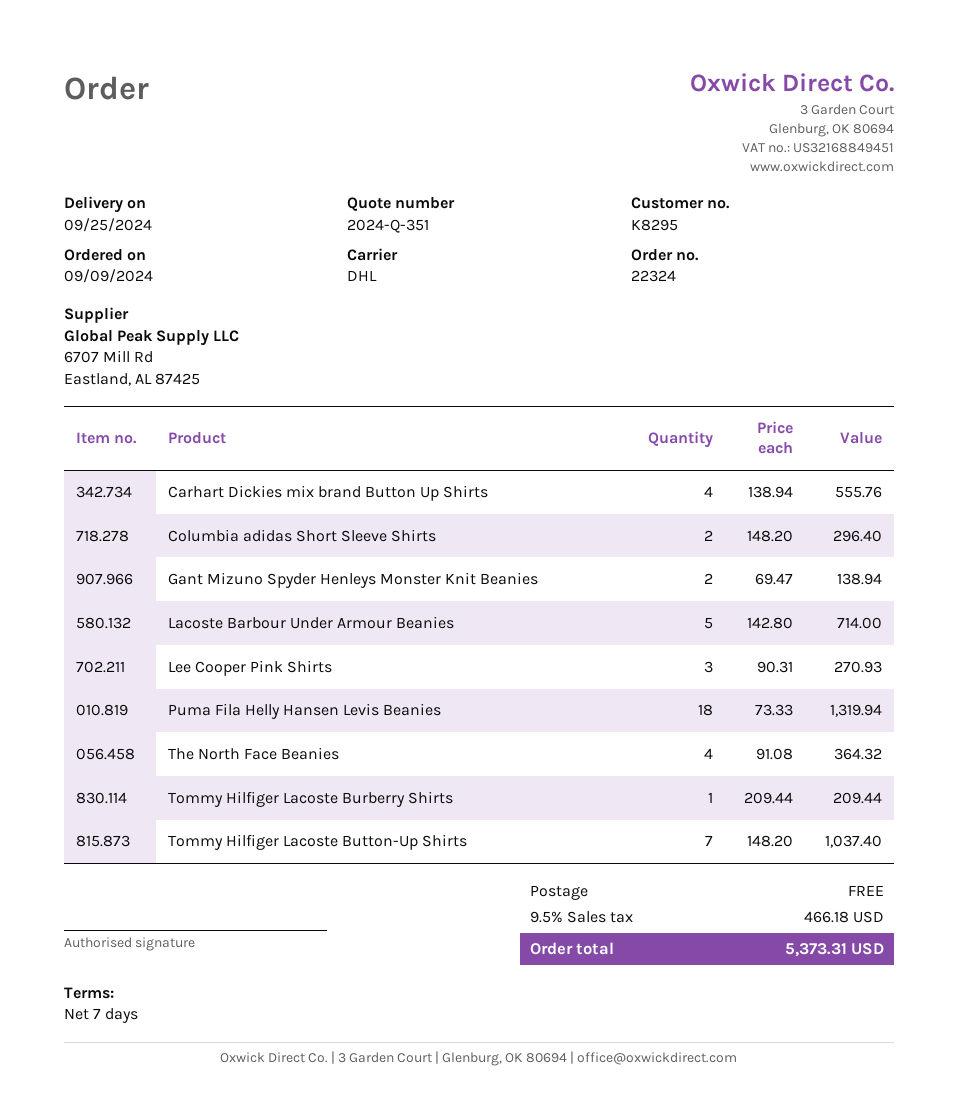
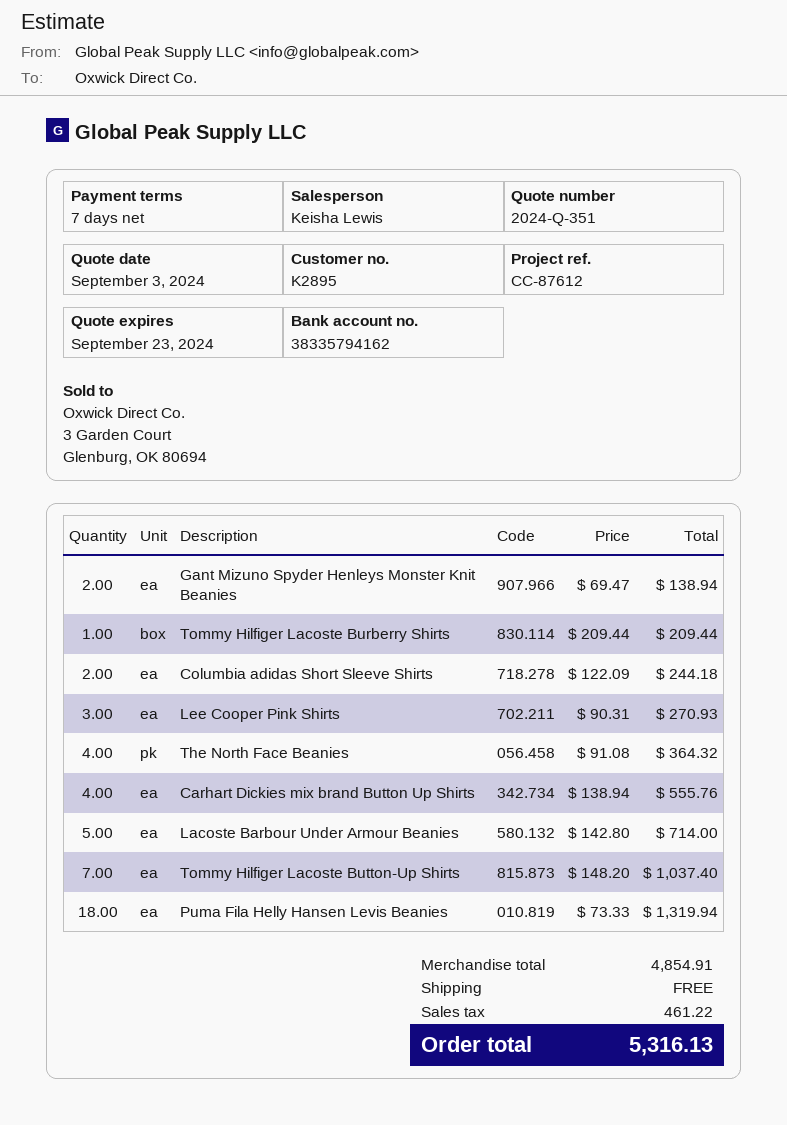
customer number: K8295 -> K2895
Columbia adidas Short Sleeve Shirts: 2 x 148.20 = 296.40 -> 2 x 122.09 = 244.18
tax: 466.18 -> 461.22
total: 5373.31 -> 5316.13

